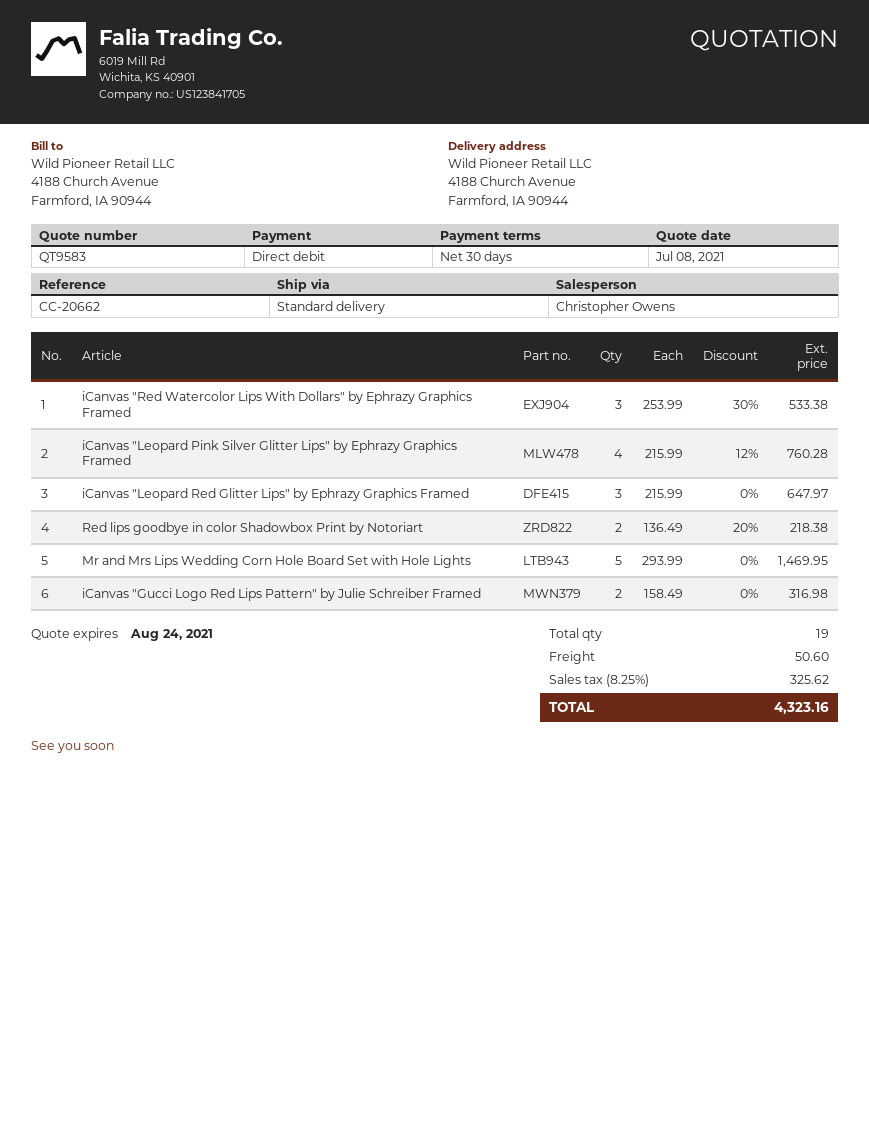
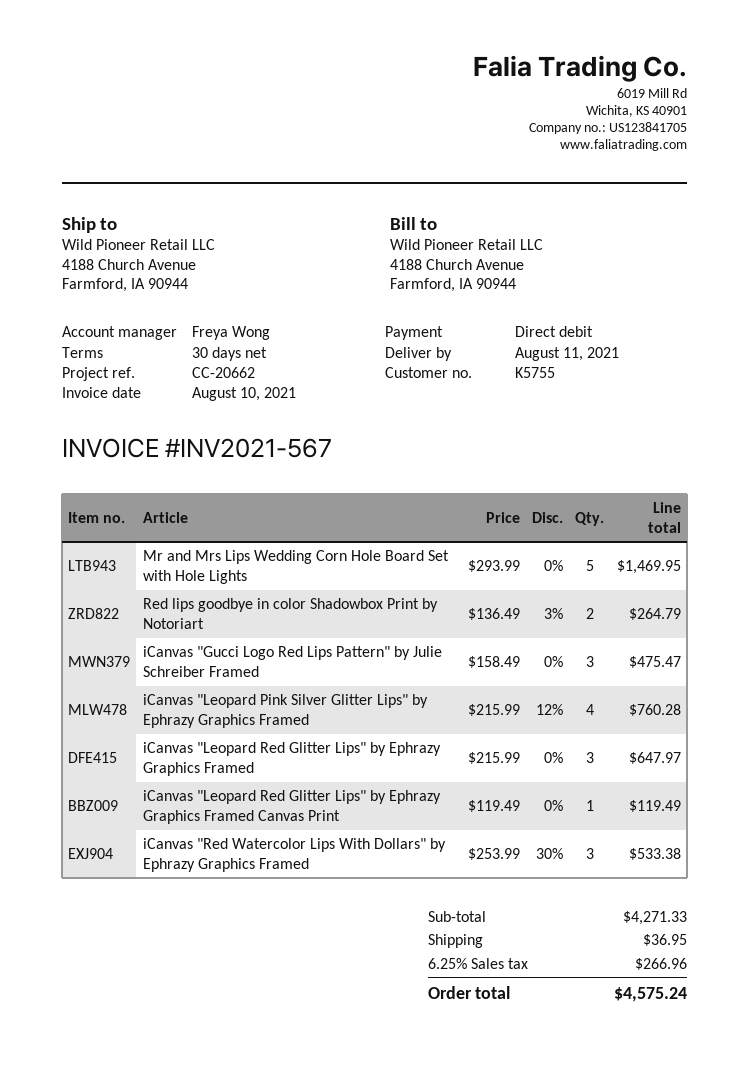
sales rep: Christopher Owens -> Freya Wong
Red lips goodbye in color Shadowbox Print by Notoriart: 2 x 136.49 - 20% = 218.38 -> 2 x 136.49 - 3% = 264.79
iCanvas "Gucci Logo Red Lips Pattern" by Julie Schreiber Framed: 2 x 158.49 = 316.98 -> 3 x 158.49 = 475.47
iCanvas "Leopard Red Glitter Lips" by Ephrazy Graphics Framed Canvas Print: none -> 1 x 119.49 = 119.49
shipping: 50.60 -> 36.95
tax: 8.25% = 325.62 -> 6.25% = 266.96
total: 4323.16 -> 4575.24

